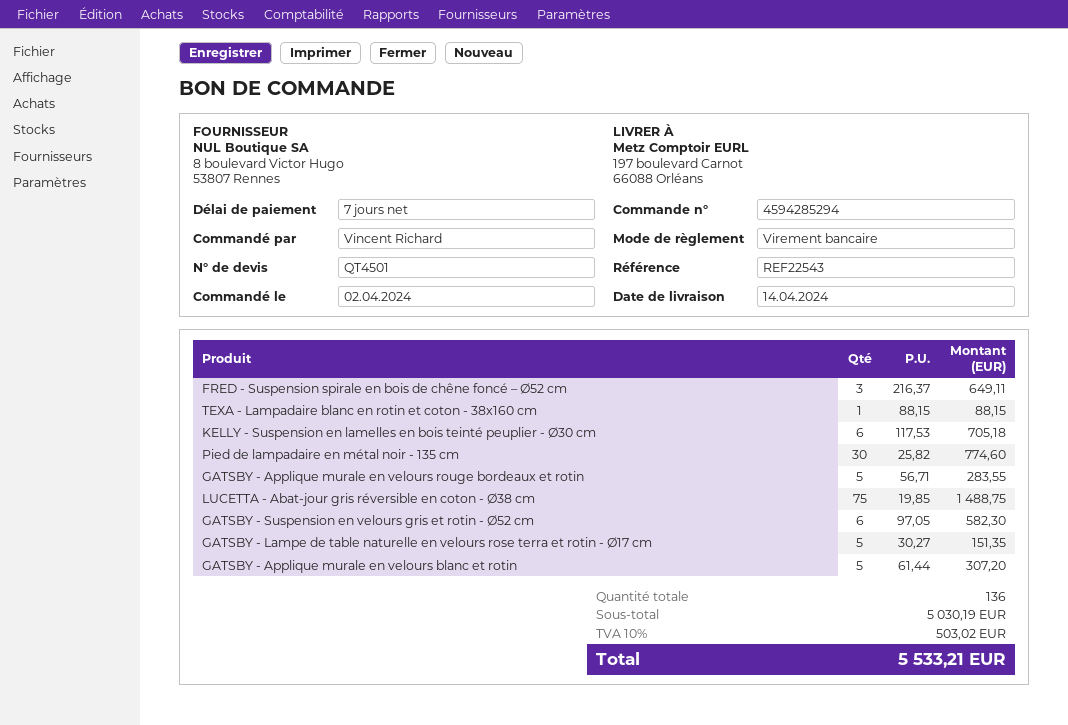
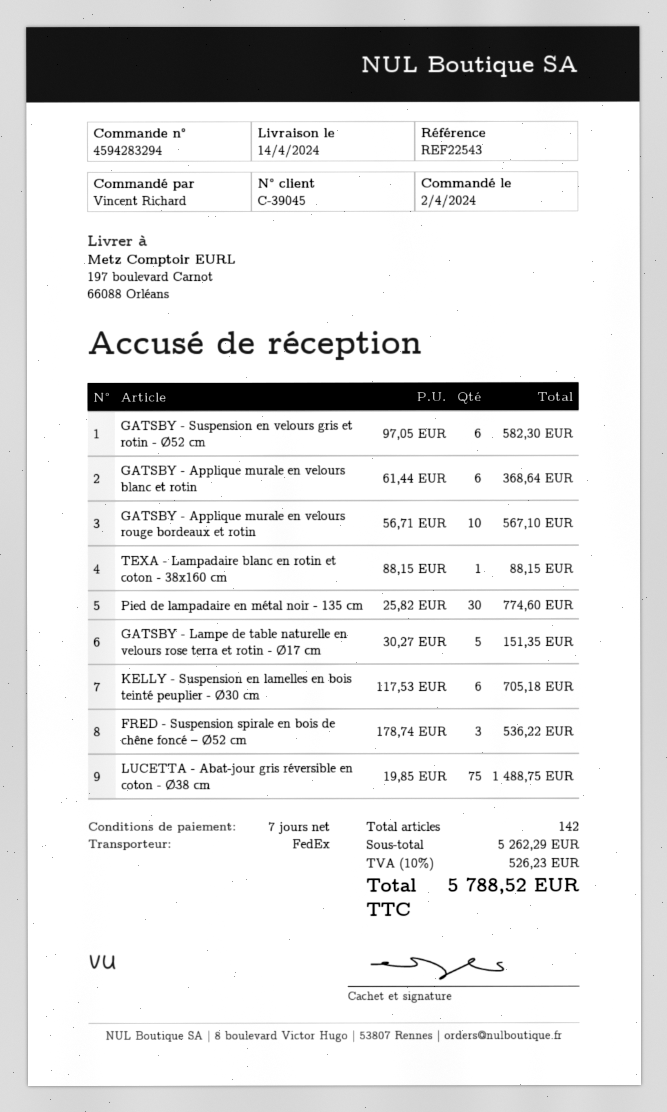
order number: 4594285294 -> 4594283294
FRED - Suspension spirale en bois de chêne foncé – Ø52 cm: 3 x 216.37 = 649.11 -> 3 x 178.74 = 536.22
GATSBY - Applique murale en velours rouge bordeaux et rotin: 5 x 56.71 = 283.55 -> 10 x 56.71 = 567.10
GATSBY - Applique murale en velours blanc et rotin: 5 x 61.44 = 307.20 -> 6 x 61.44 = 368.64
total quantity: 136 -> 142
subtotal: 5030.19 -> 5262.29
tax: 10% = 503.02 -> 10% = 526.23
total: 5533.21 -> 5788.52

